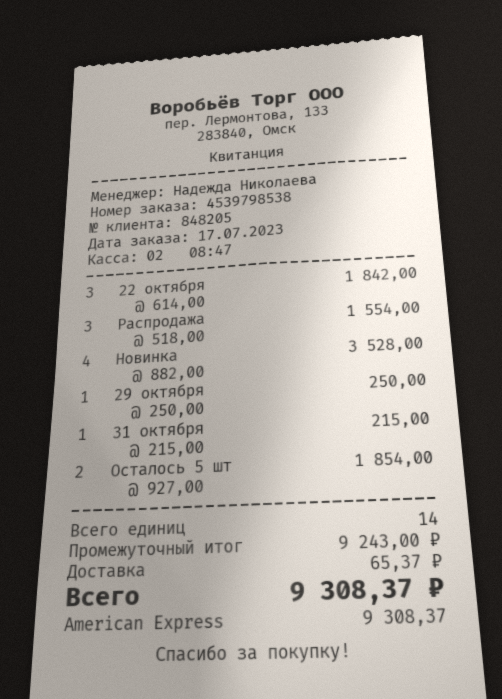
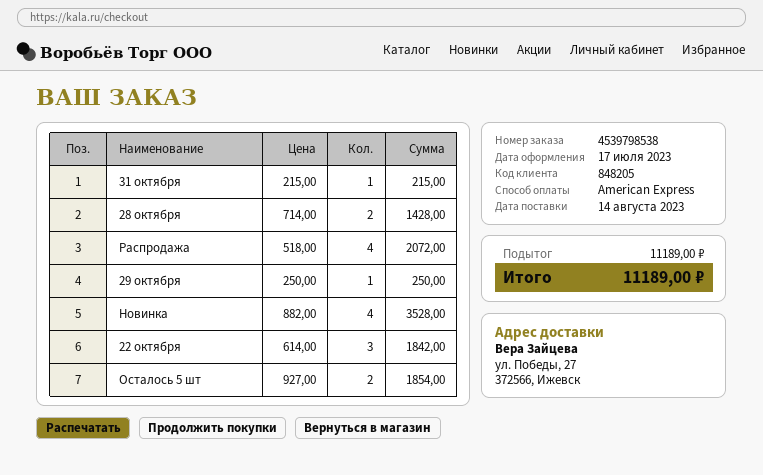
Распродажа: 3 x 518.00 = 1554.00 -> 4 x 518.00 = 2072.00
28 октября: none -> 2 x 714.00 = 1428.00
subtotal: 9243.00 -> 11189.00
shipping: 65.37 -> none
total: 9308.37 -> 11189.00

